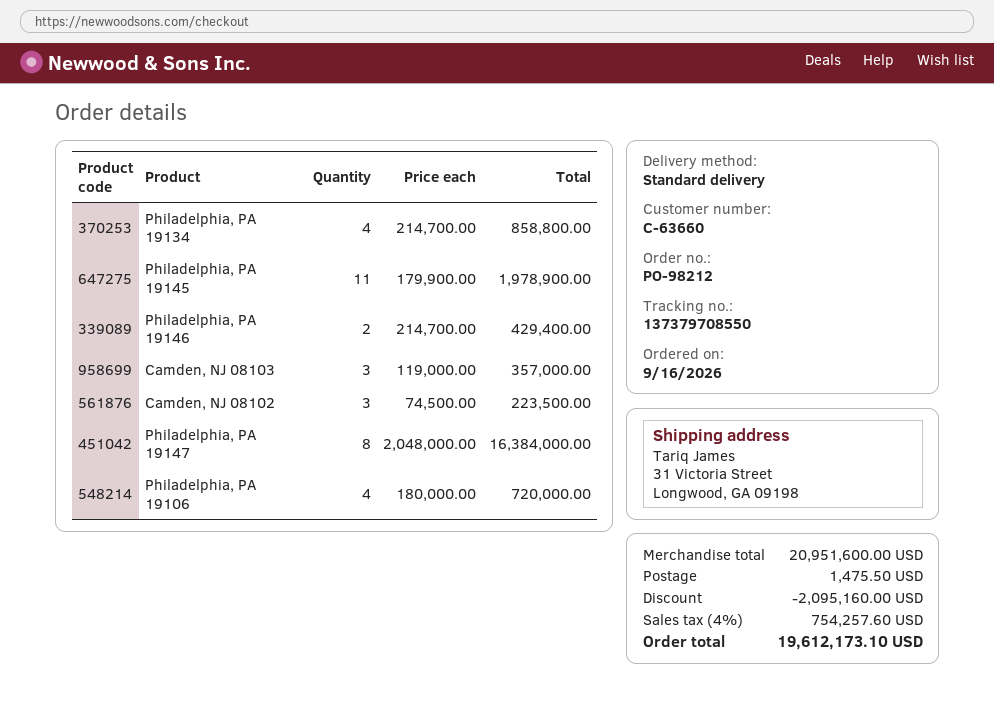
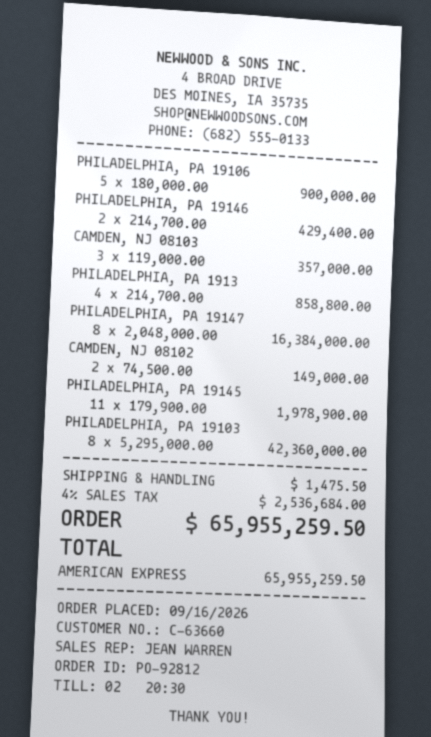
order number: PO-98212 -> PO-92812
Camden, NJ 08102: 3 x 74500.00 = 223500.00 -> 2 x 74500.00 = 149000.00
Philadelphia, PA 19106: 4 x 180000.00 = 720000.00 -> 5 x 180000.00 = 900000.00
PHILADELPHIA, PA 19103: none -> 8 x 5295000.00 = 42360000.00
discount: 2095160.00 -> none
tax: 4% = 754257.60 -> 4% = 2536684.00
total: 19612173.10 -> 65955259.50

